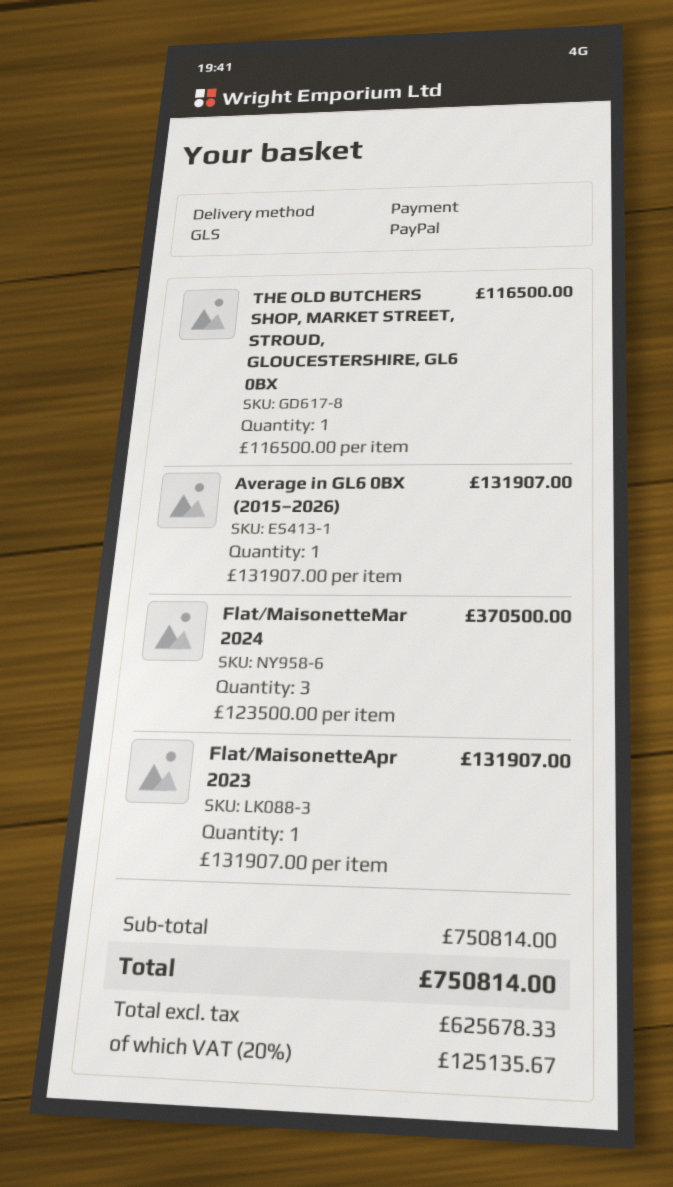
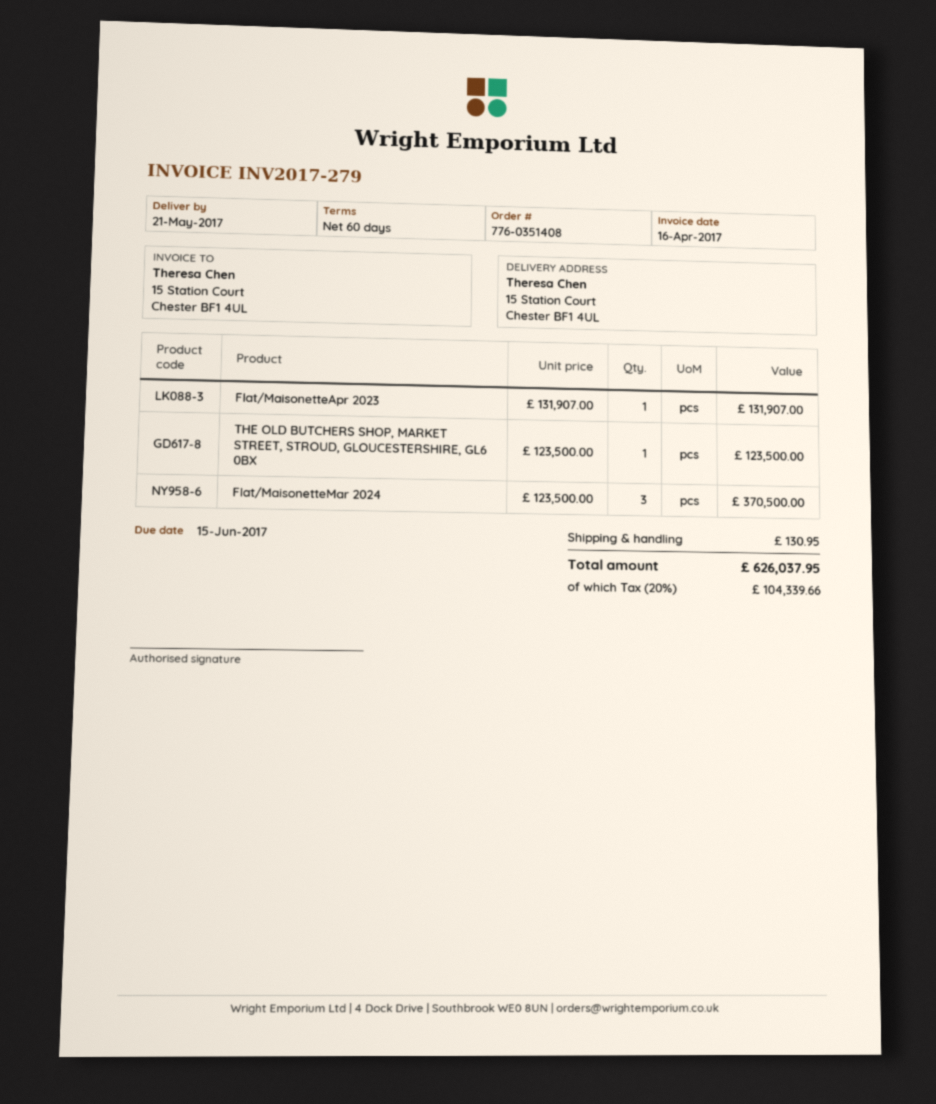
THE OLD BUTCHERS SHOP, MARKET STREET, STROUD, GLOUCESTERSHIRE, GL6 0BX: 1 x 116500.00 = 116500.00 -> 1 x 123500.00 = 123500.00
Average in GL6 0BX (2015–2026): 1 x 131907.00 = 131907.00 -> none
shipping: none -> 130.95
tax: 20% = 125135.67 -> 20% = 104339.66
total: 750814.00 -> 626037.95

